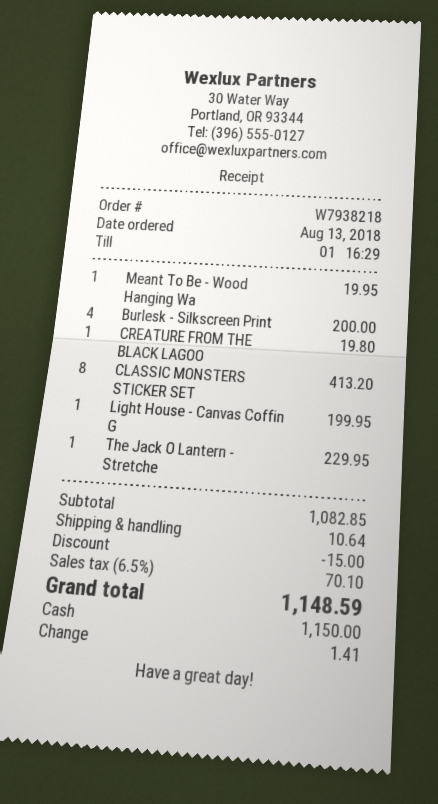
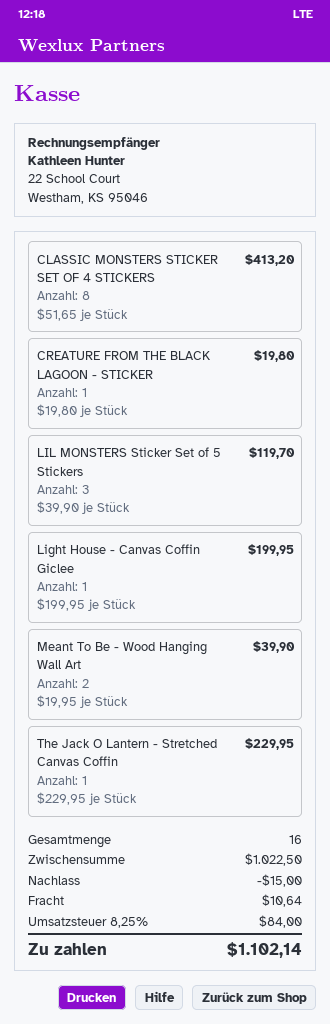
Meant To Be - Wood Hanging Wa: 1 for 19.95 -> 2 for 39.90
Burlesk - Silkscreen Print: 4 for 200.00 -> none
LIL MONSTERS Sticker Set of 5 Stickers: none -> 3 for 119.70
subtotal: 1082.85 -> 1022.50
tax: 6.5% = 70.10 -> 8.25% = 84.00
total: 1148.59 -> 1102.14

